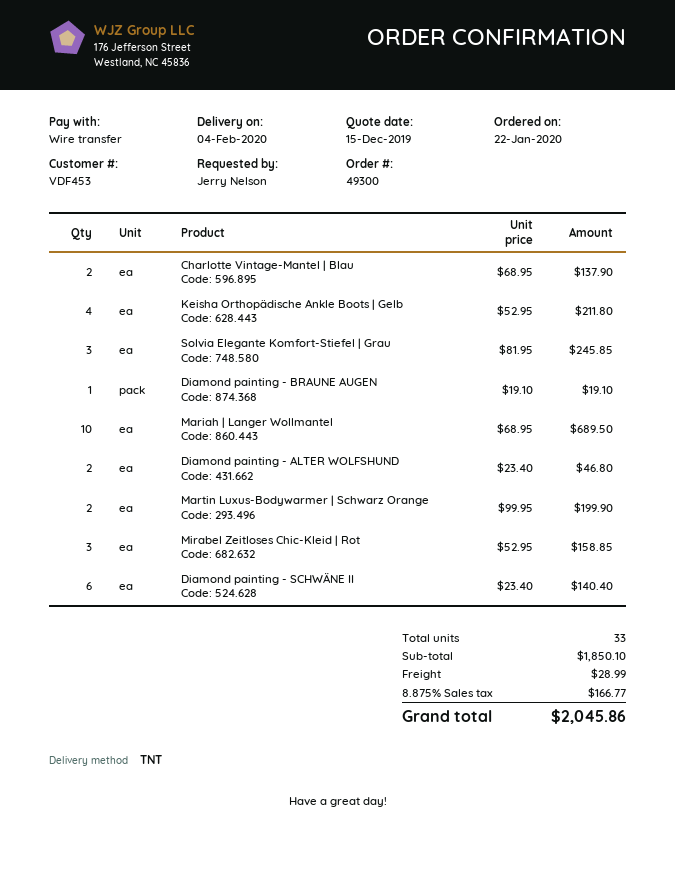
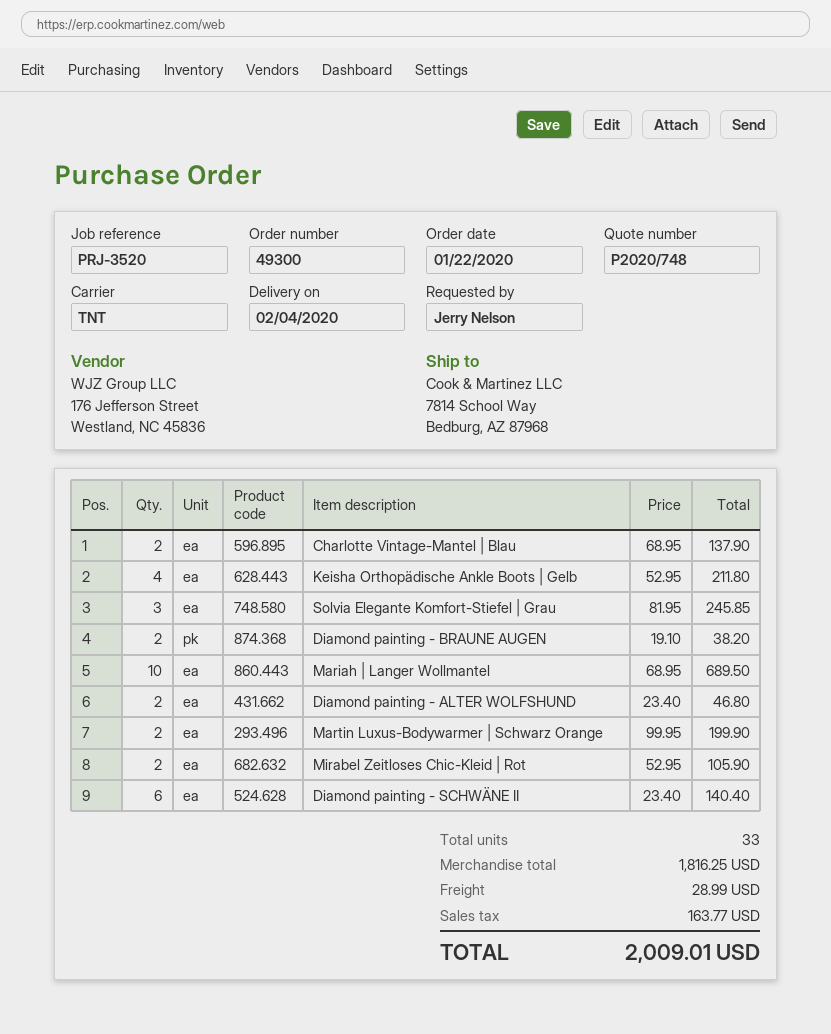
Diamond painting - BRAUNE AUGEN: 1 x 19.10 = 19.10 -> 2 x 19.10 = 38.20
Mirabel Zeitloses Chic-Kleid | Rot: 3 x 52.95 = 158.85 -> 2 x 52.95 = 105.90
subtotal: 1850.10 -> 1816.25
tax: 166.77 -> 163.77
total: 2045.86 -> 2009.01

